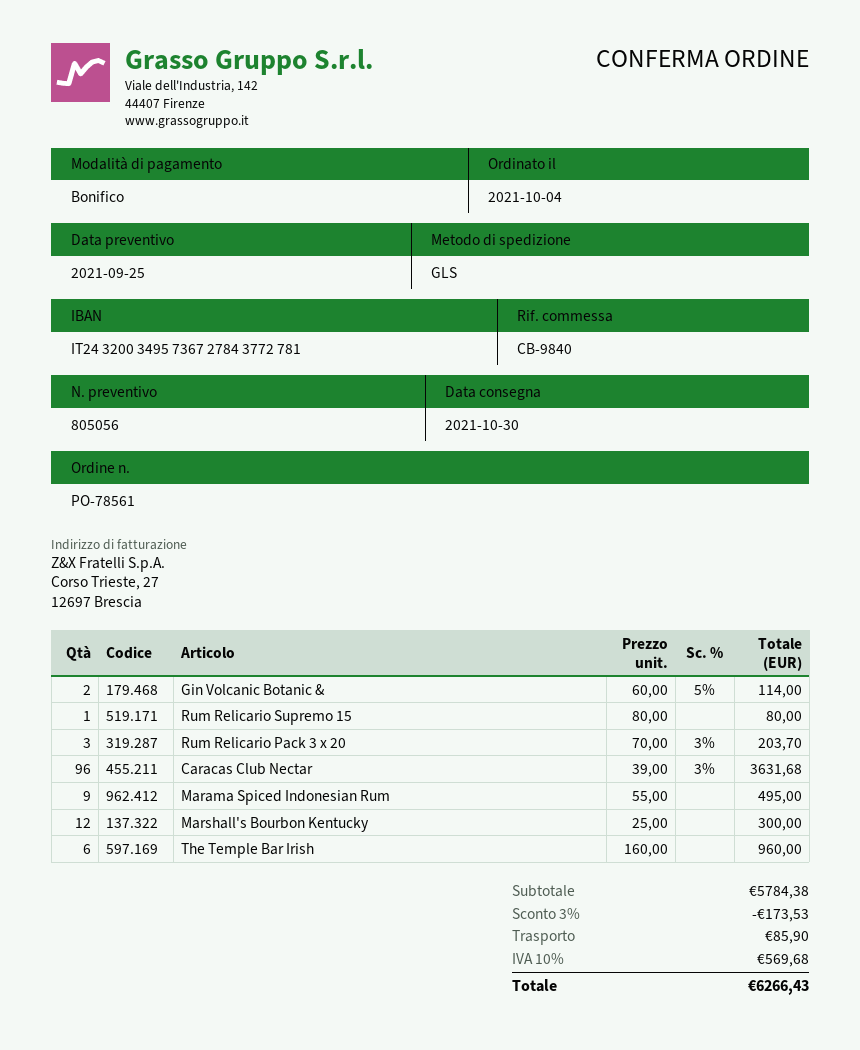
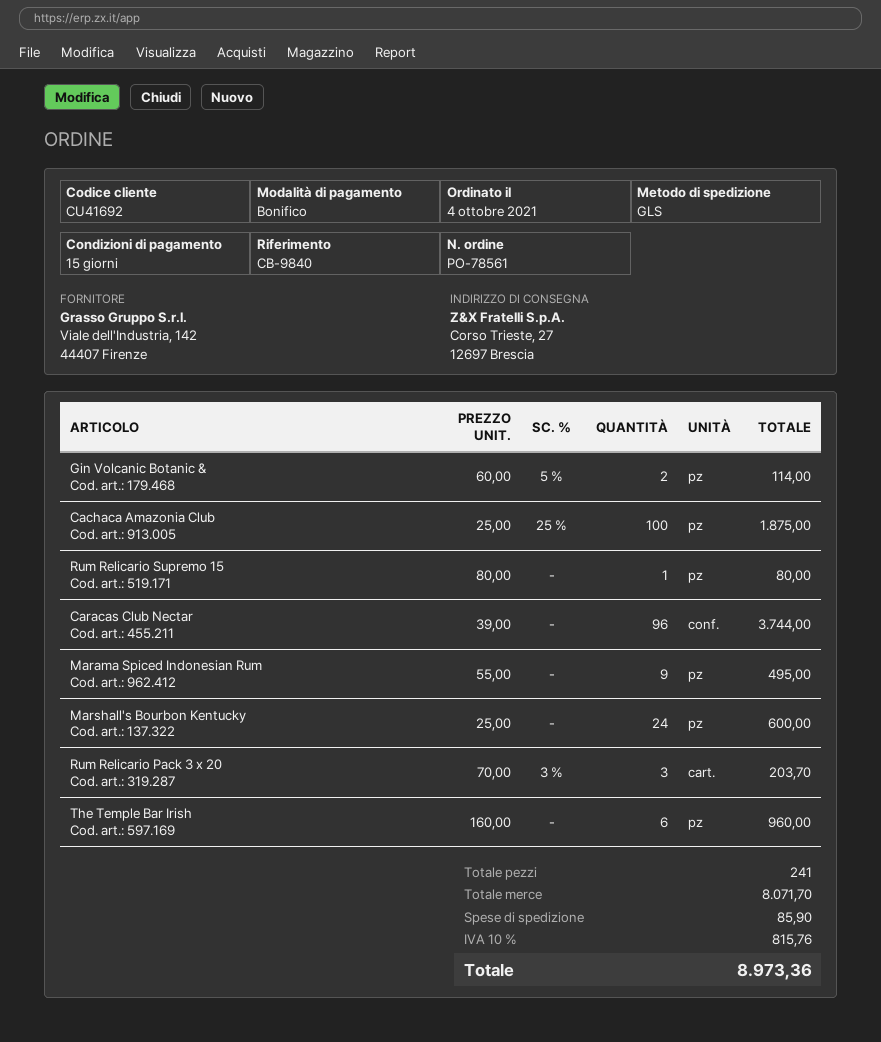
Caracas Club Nectar: 96 x 39.00 - 3% = 3631.68 -> 96 x 39.00 = 3744.00
Marshall's Bourbon Kentucky: 12 x 25.00 = 300.00 -> 24 x 25.00 = 600.00
Cachaca Amazonia Club: none -> 100 x 25.00 - 25% = 1875.00
subtotal: 5784.38 -> 8071.70
discount: 3% = 173.53 -> none
tax: 10% = 569.68 -> 10% = 815.76
total: 6266.43 -> 8973.36

